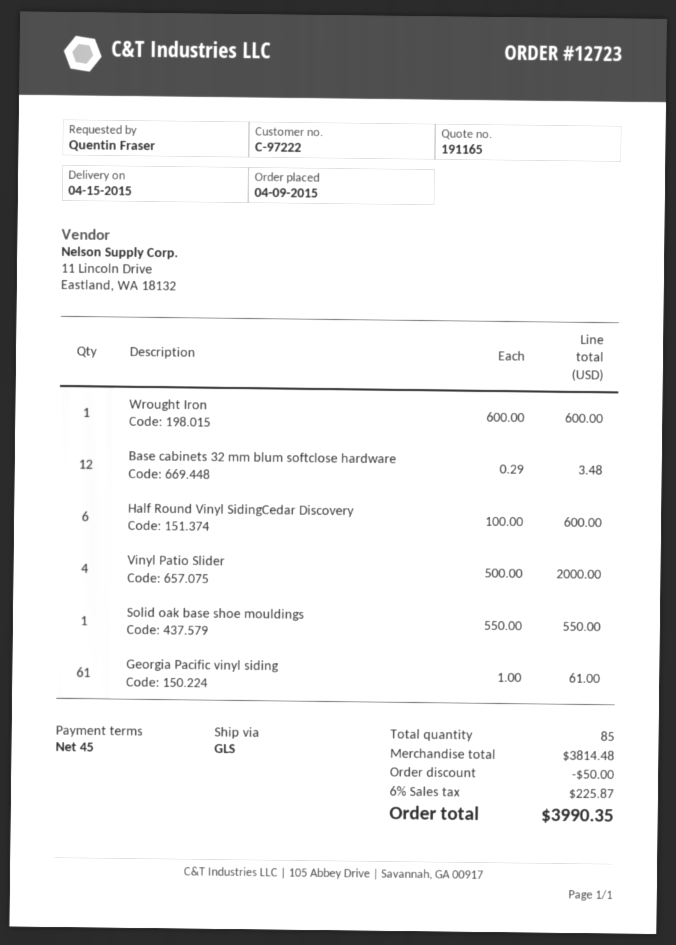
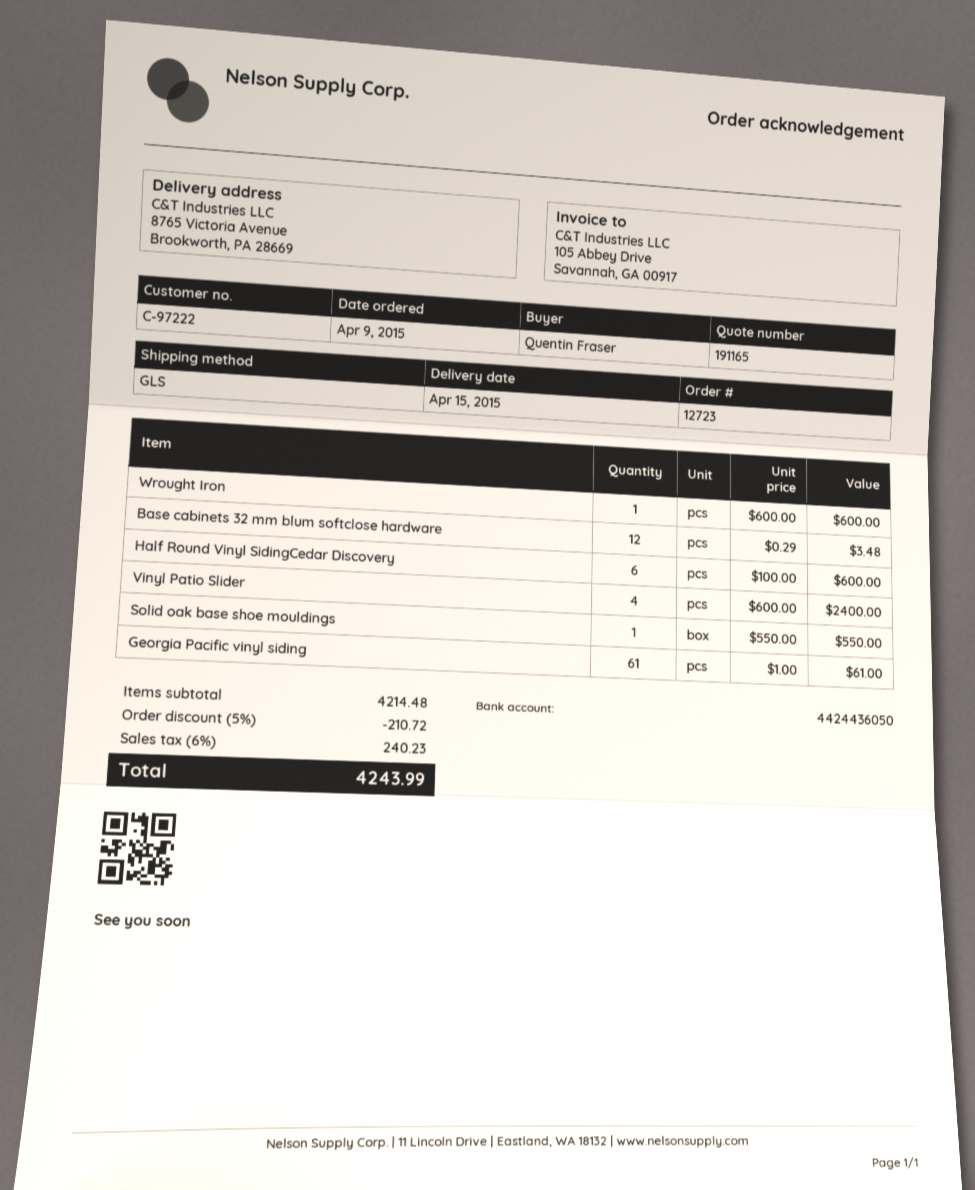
Vinyl Patio Slider: 4 x 500.00 = 2000.00 -> 4 x 600.00 = 2400.00
subtotal: 3814.48 -> 4214.48
discount: 50.00 -> 210.72
tax: 6% = 225.87 -> 6% = 240.23
total: 3990.35 -> 4243.99

